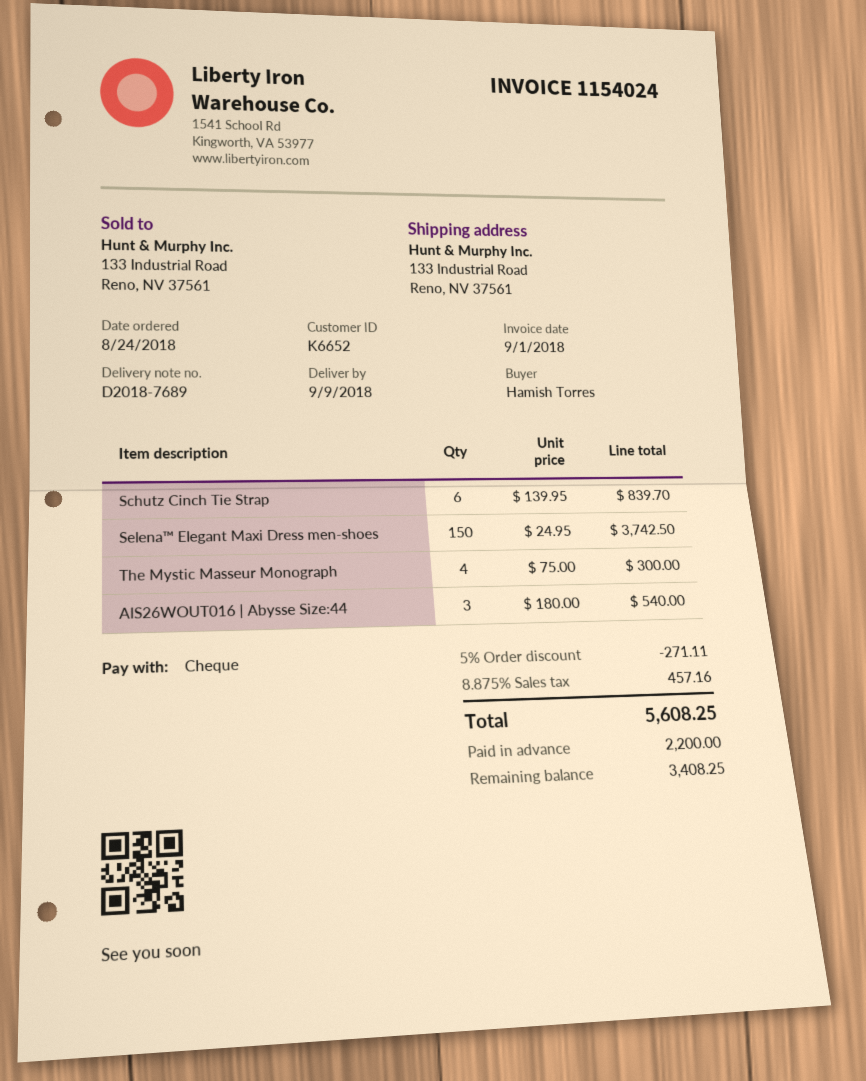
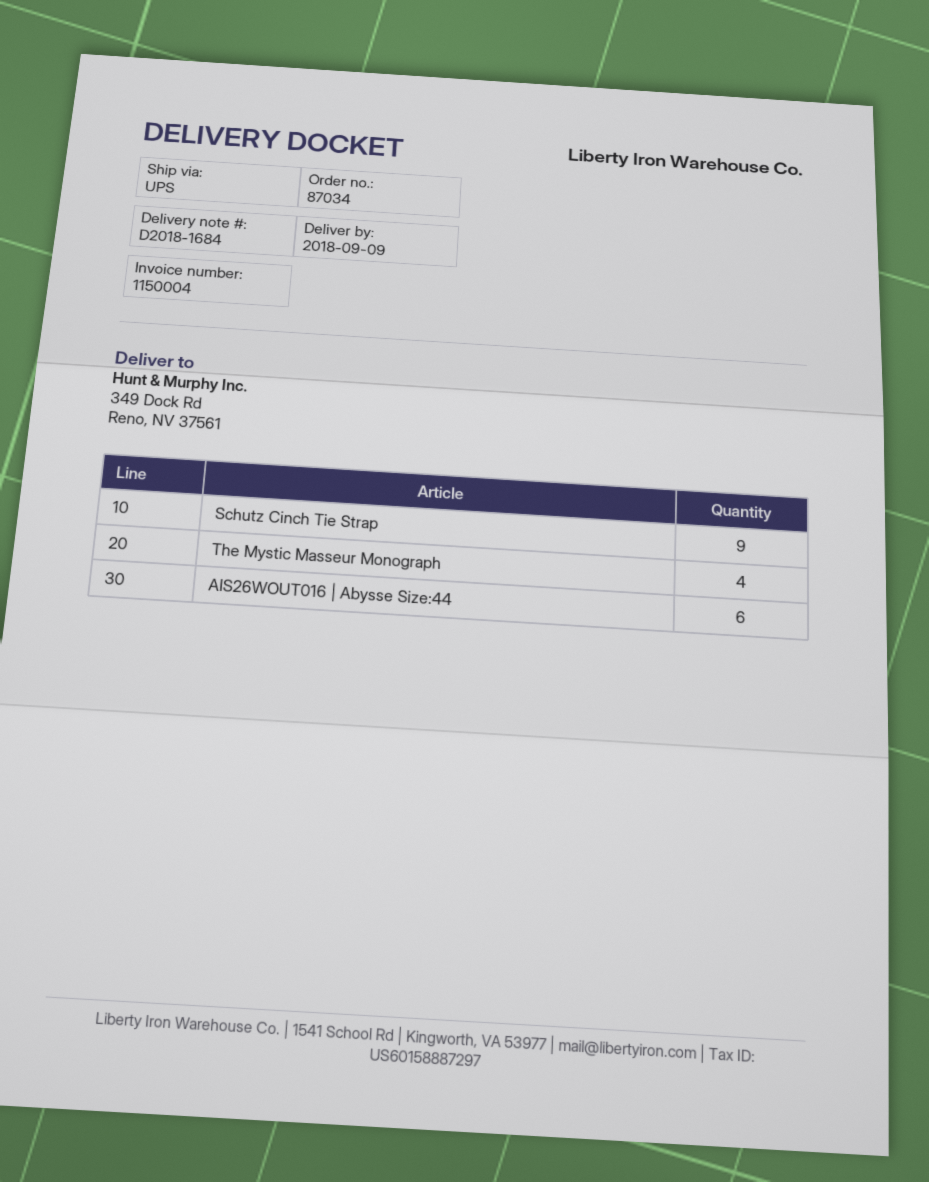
delivery note number: D2018-7689 -> D2018-1684
invoice number: 1154024 -> 1150004
ship to: 133 Industrial Road, Reno, NV 37561 -> 349 Dock Rd, Reno, NV 37561
Schutz Cinch Tie Strap: 6 -> 9
Selena™ Elegant Maxi Dress men-shoes: 150 -> none
AIS26WOUT016 | Abysse Size:44: 3 -> 6

